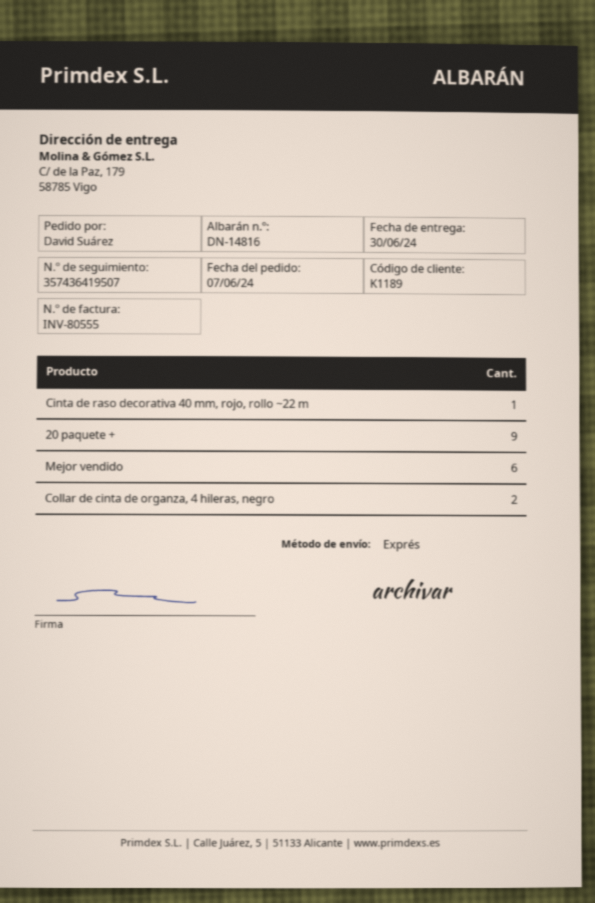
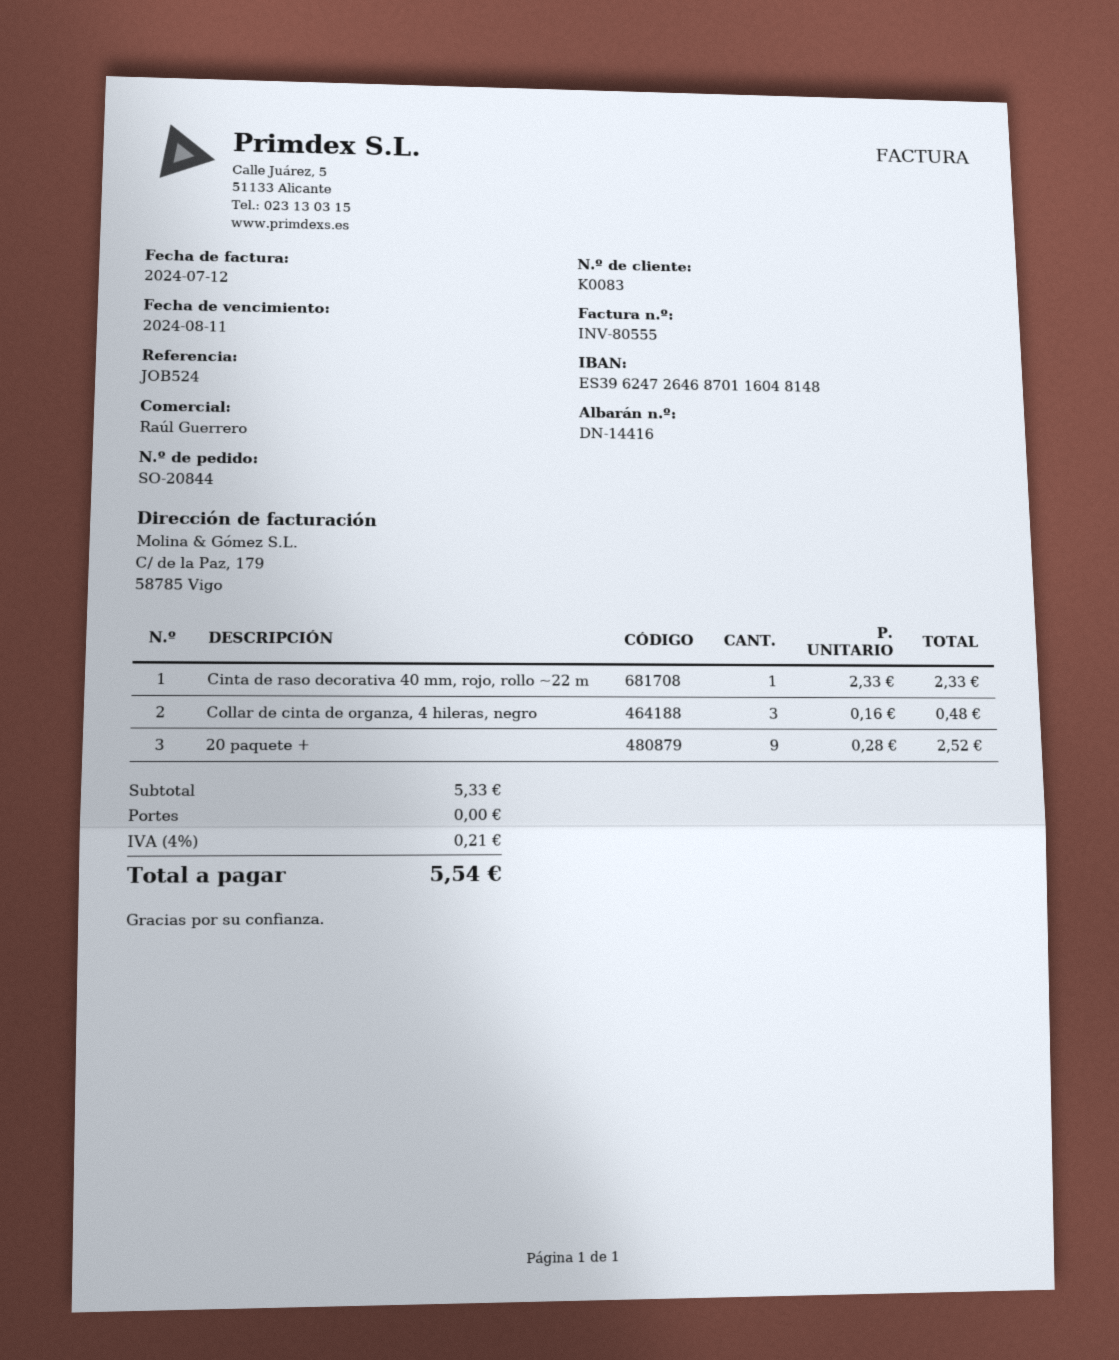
delivery note number: DN-14816 -> DN-14416
customer number: K1189 -> K0083
Mejor vendido: 6 -> none
Collar de cinta de organza, 4 hileras, negro: 2 -> 3

